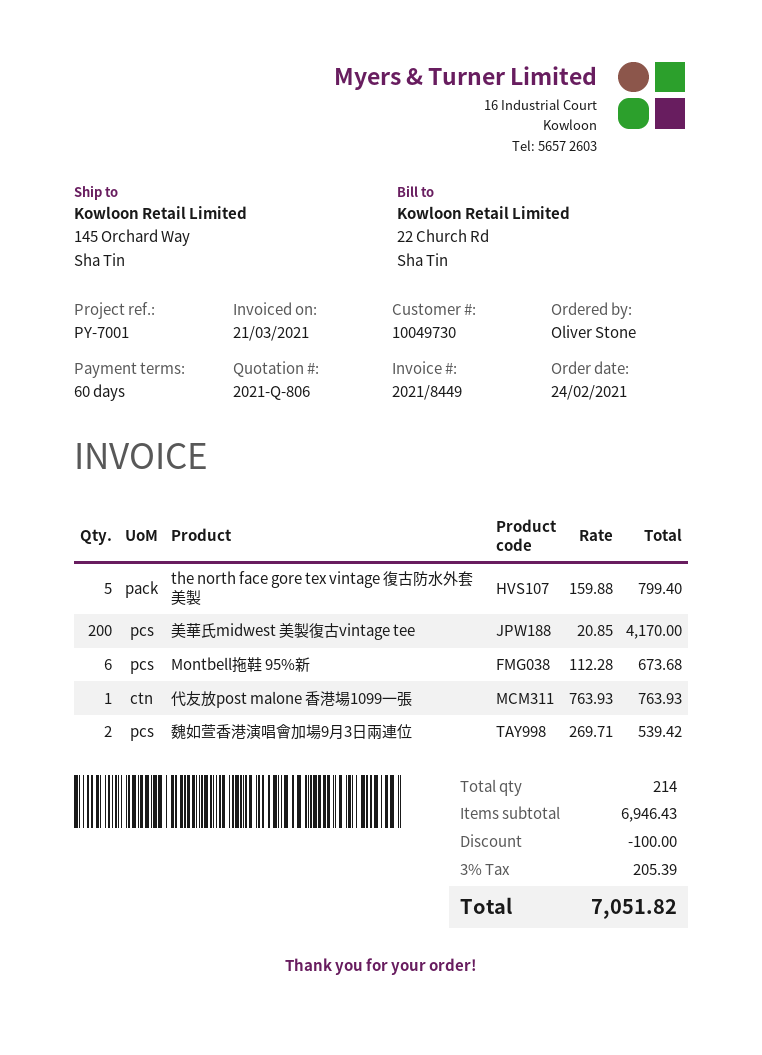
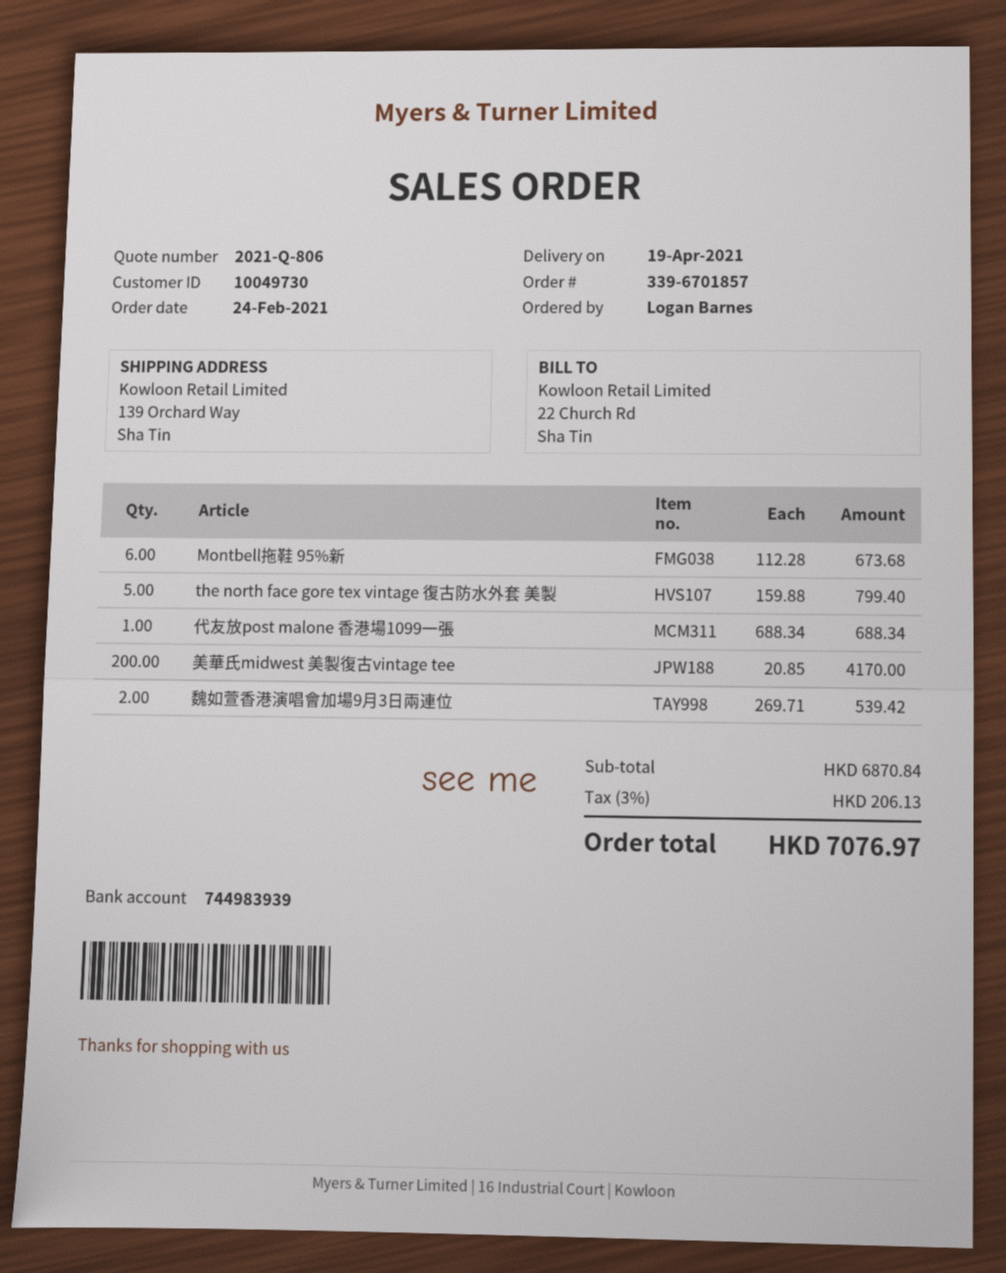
ordered by: Oliver Stone -> Logan Barnes
ship to: 145 Orchard Way, Sha Tin -> 139 Orchard Way, Sha Tin
代友放post malone 香港場1099一張: 1 x 763.93 = 763.93 -> 1 x 688.34 = 688.34
subtotal: 6946.43 -> 6870.84
discount: 100.00 -> none
tax: 3% = 205.39 -> 3% = 206.13
total: 7051.82 -> 7076.97

